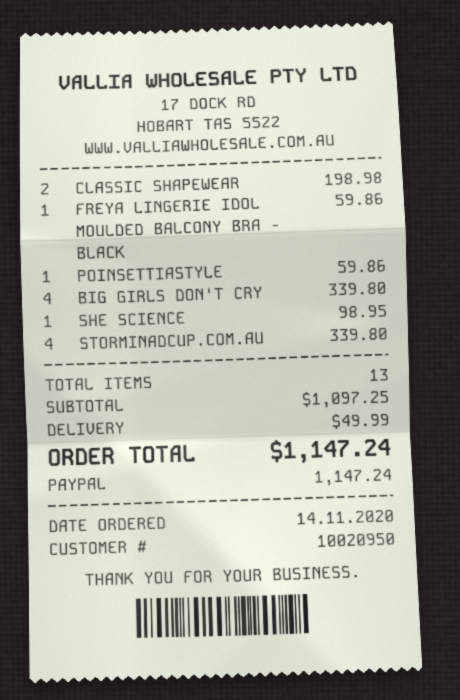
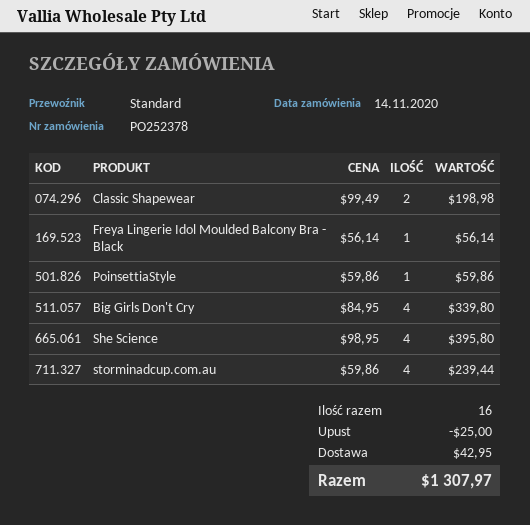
FREYA LINGERIE IDOL MOULDED BALCONY BRA - BLACK: 1 for 59.86 -> 1 for 56.14
SHE SCIENCE: 1 for 98.95 -> 4 for 395.80
STORMINADCUP.COM.AU: 4 for 339.80 -> 4 for 239.44
total quantity: 13 -> 16
discount: none -> 25.00
shipping: 49.99 -> 42.95
total: 1147.24 -> 1307.97

